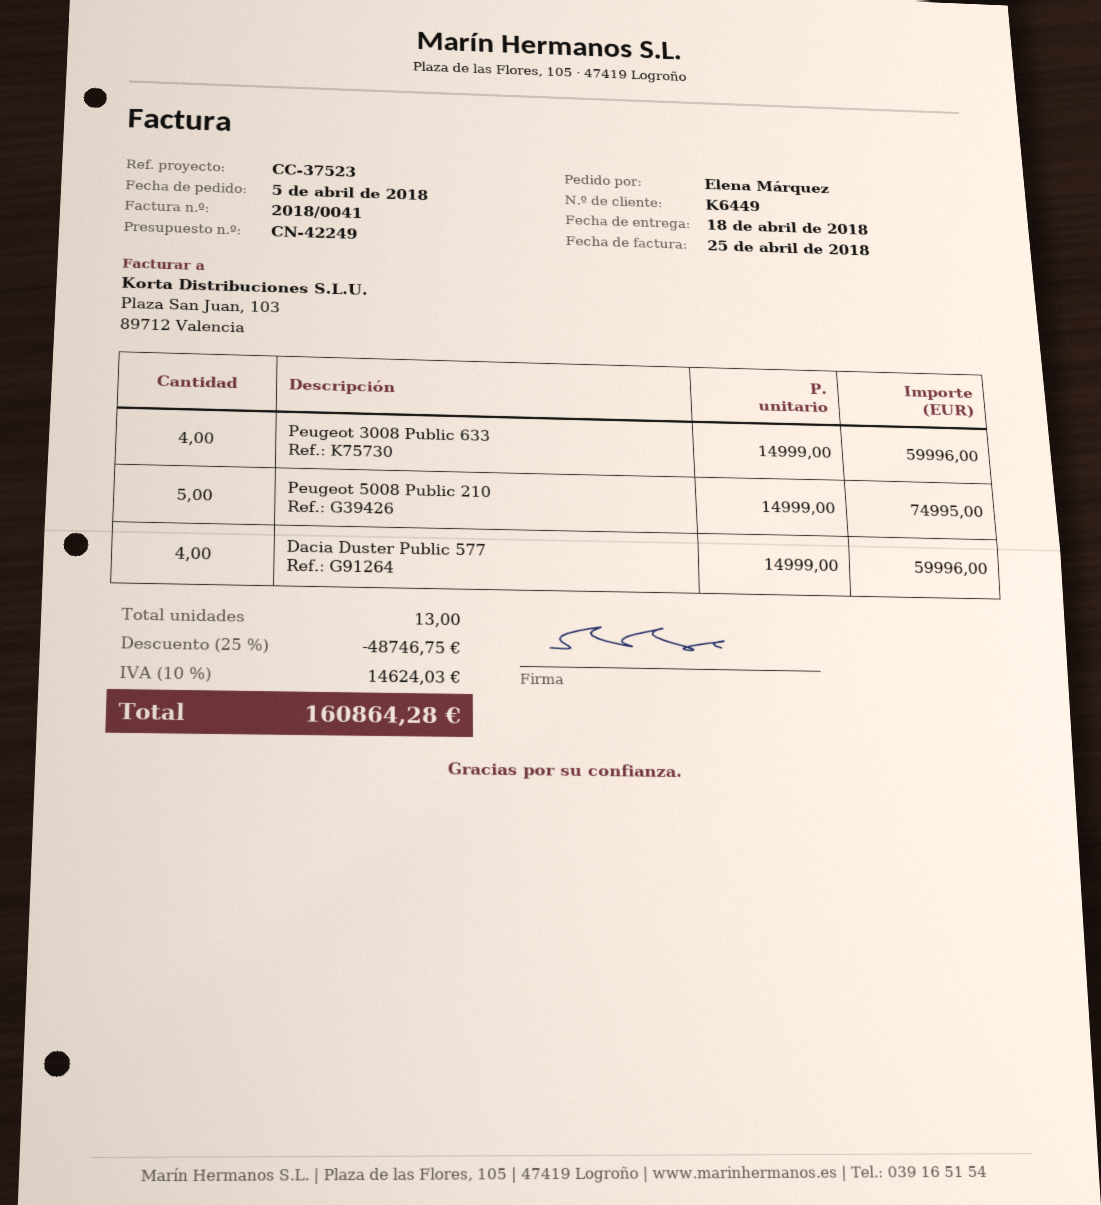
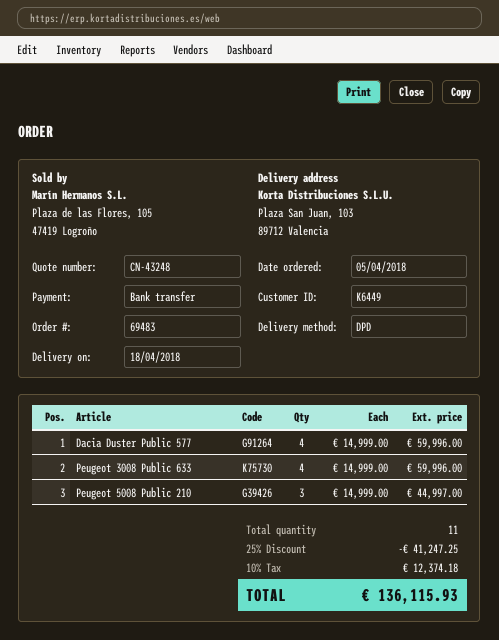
quote number: CN-42249 -> CN-43248
Peugeot 5008 Public 210: 5 x 14999.00 = 74995.00 -> 3 x 14999.00 = 44997.00
total quantity: 13 -> 11
discount: 25% = 48746.75 -> 25% = 41247.25
tax: 10% = 14624.03 -> 10% = 12374.18
total: 160864.28 -> 136115.93

